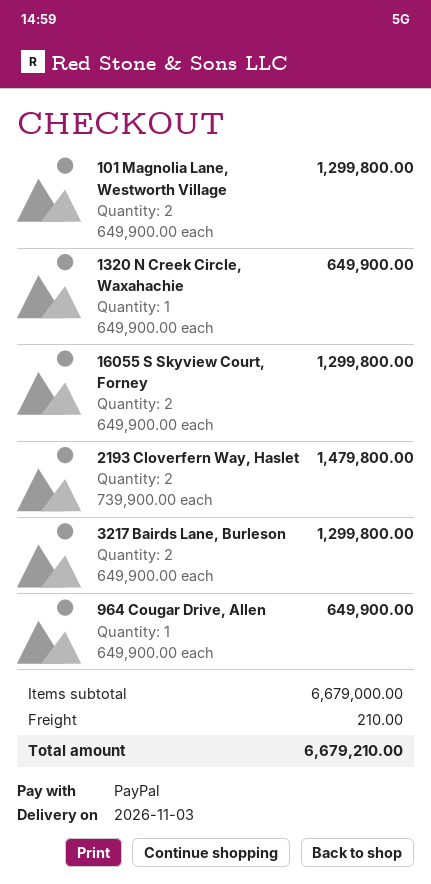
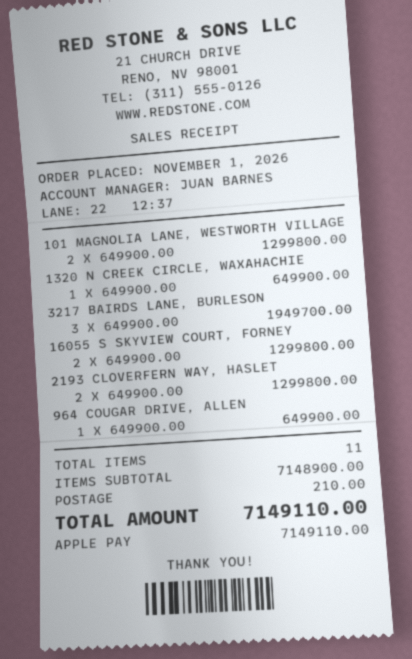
payment method: PayPal -> Apple Pay
2193 Cloverfern Way, Haslet: 2 x 739900.00 = 1479800.00 -> 2 x 649900.00 = 1299800.00
3217 Bairds Lane, Burleson: 2 x 649900.00 = 1299800.00 -> 3 x 649900.00 = 1949700.00
subtotal: 6679000.00 -> 7148900.00
total: 6679210.00 -> 7149110.00

